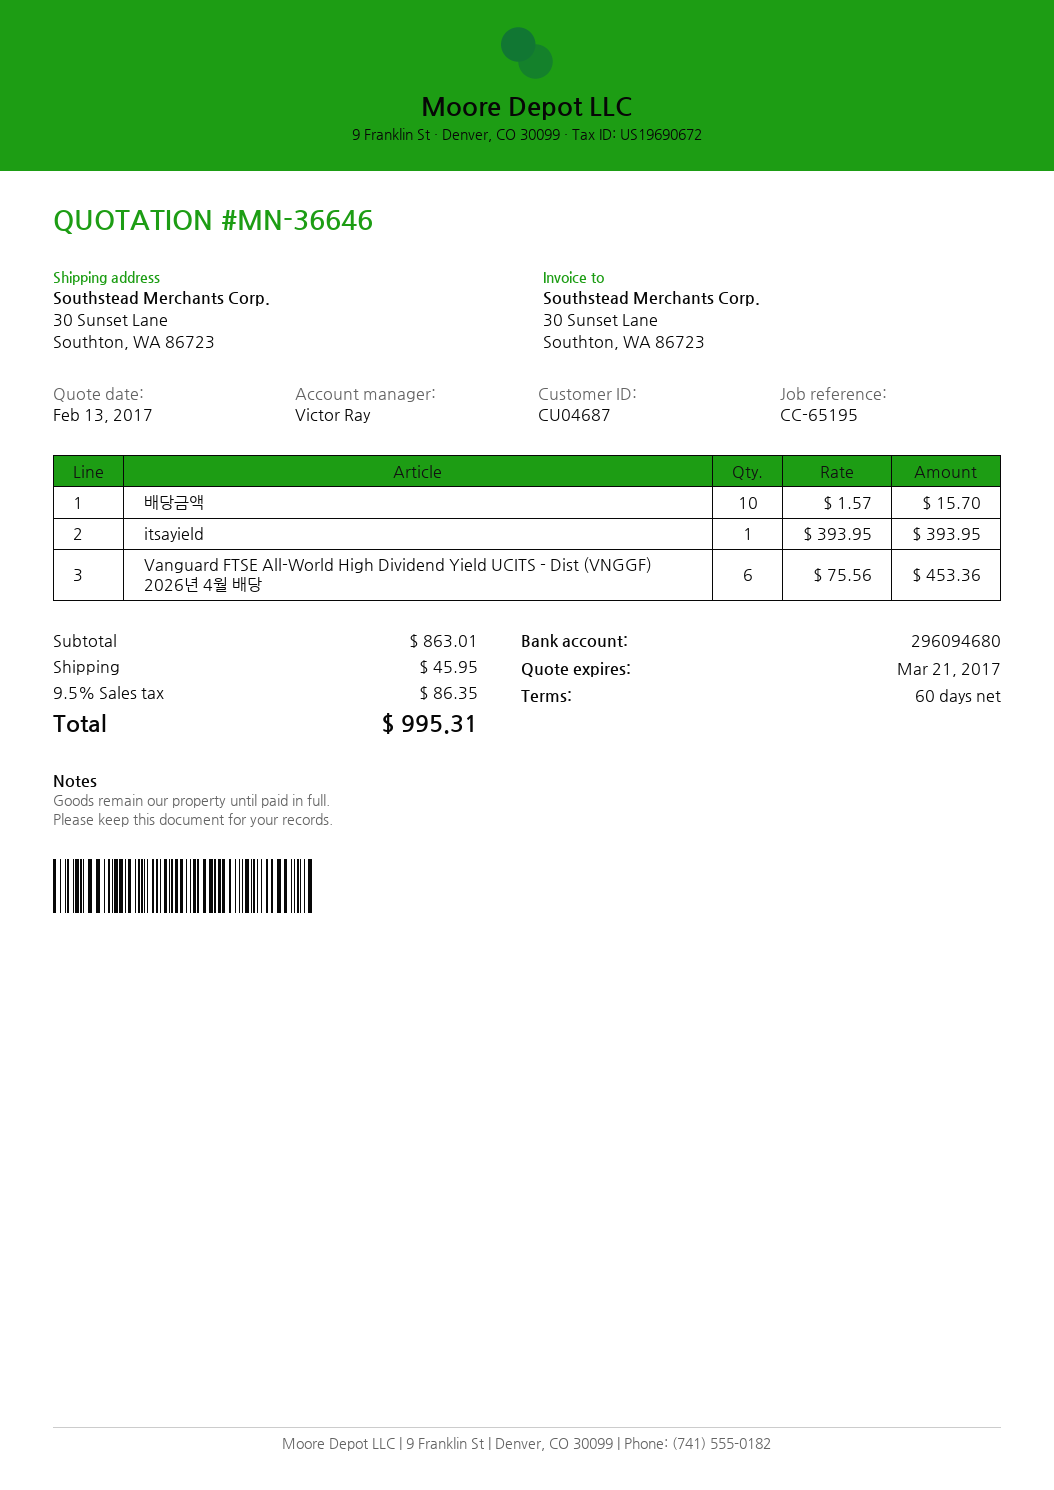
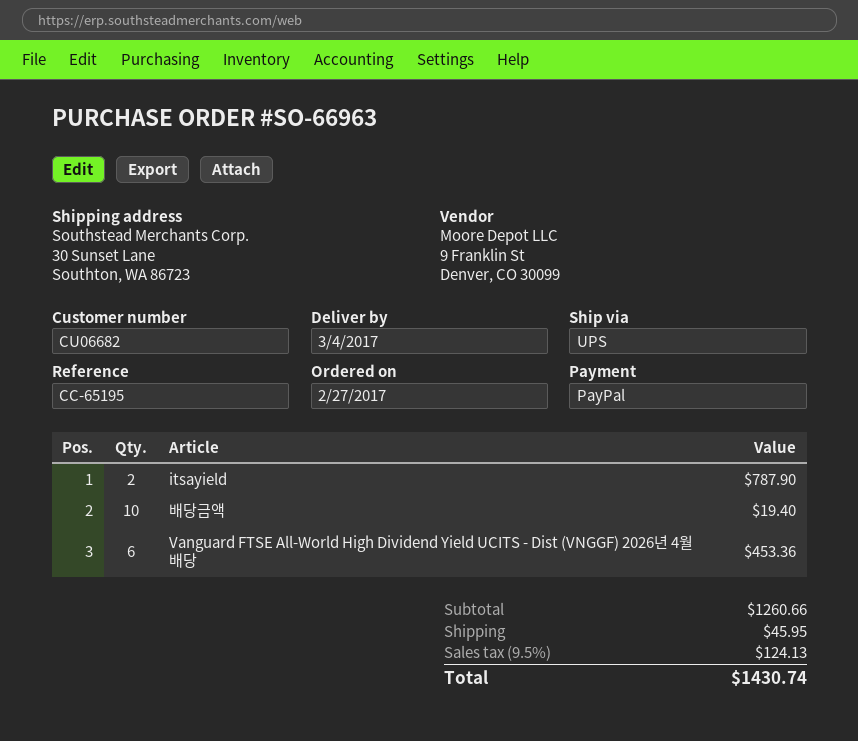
customer number: CU04687 -> CU06682
배당금액: 10 for 15.70 -> 10 for 19.40
itsayield: 1 for 393.95 -> 2 for 787.90
subtotal: 863.01 -> 1260.66
tax: 9.5% = 86.35 -> 9.5% = 124.13
total: 995.31 -> 1430.74

